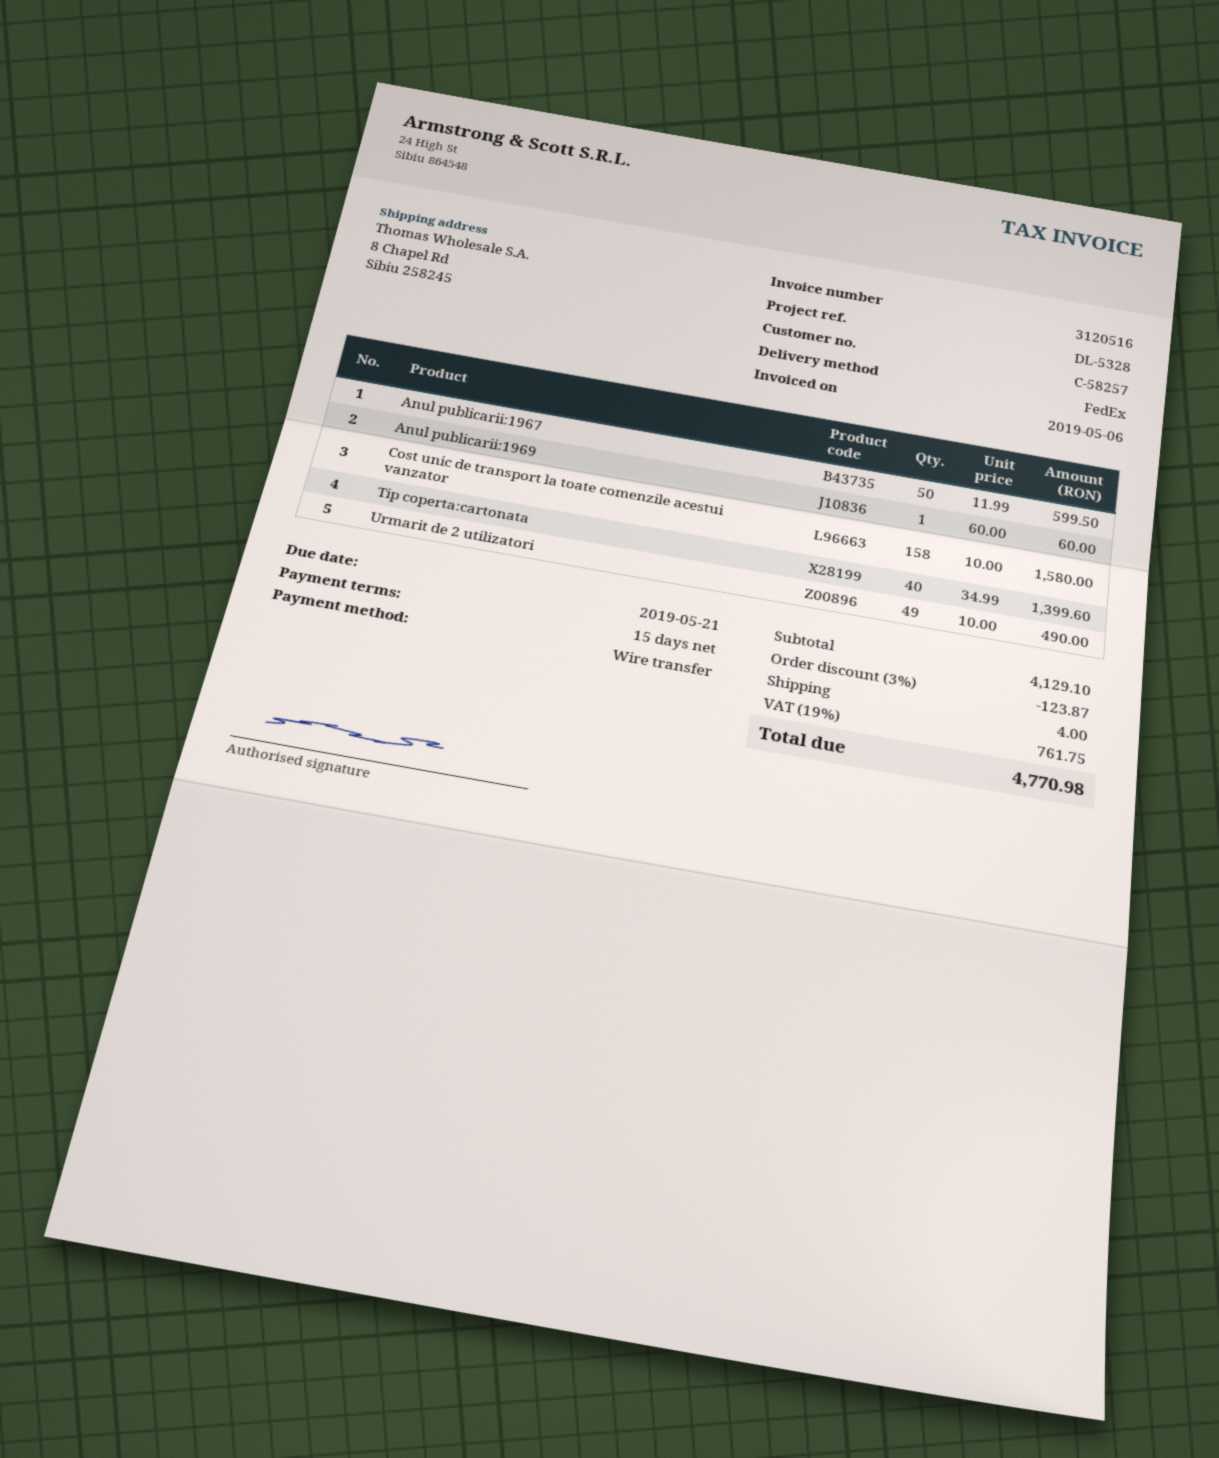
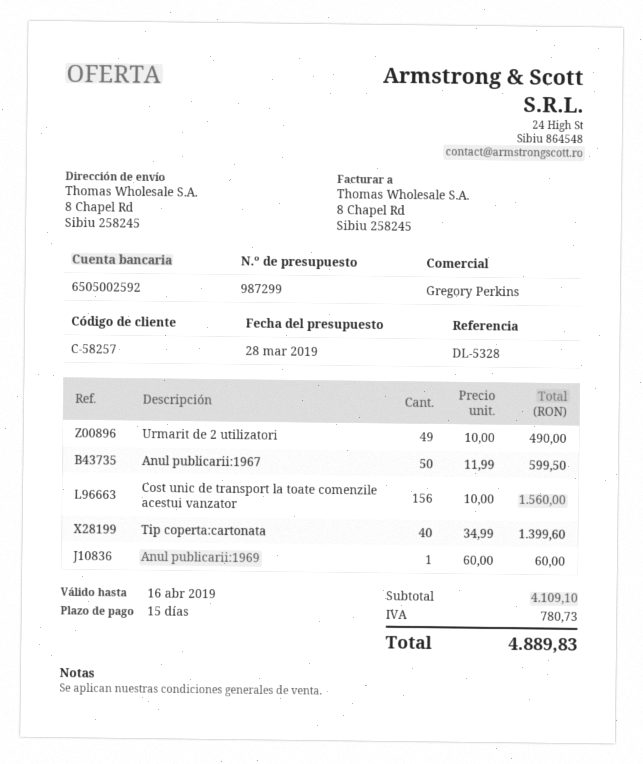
Cost unic de transport la toate comenzile acestui vanzator: 158 x 10.00 = 1580.00 -> 156 x 10.00 = 1560.00
subtotal: 4129.10 -> 4109.10
discount: 3% = 123.87 -> none
shipping: 4.00 -> none
tax: 761.75 -> 780.73
total: 4770.98 -> 4889.83

